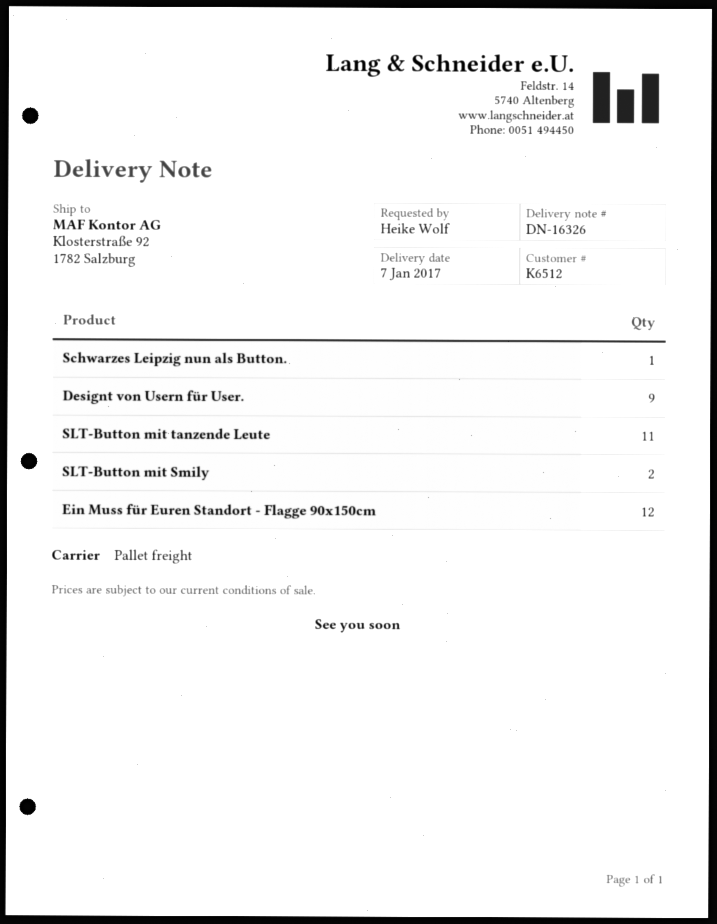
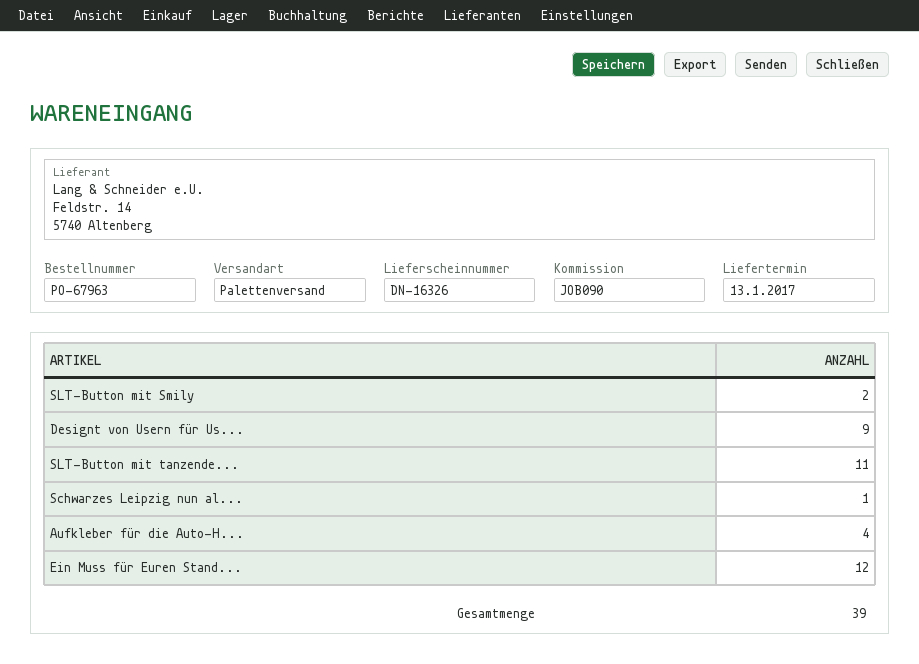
delivery date: 2017-01-07 -> 2017-01-13
Aufkleber für die Auto-H...: none -> 4

